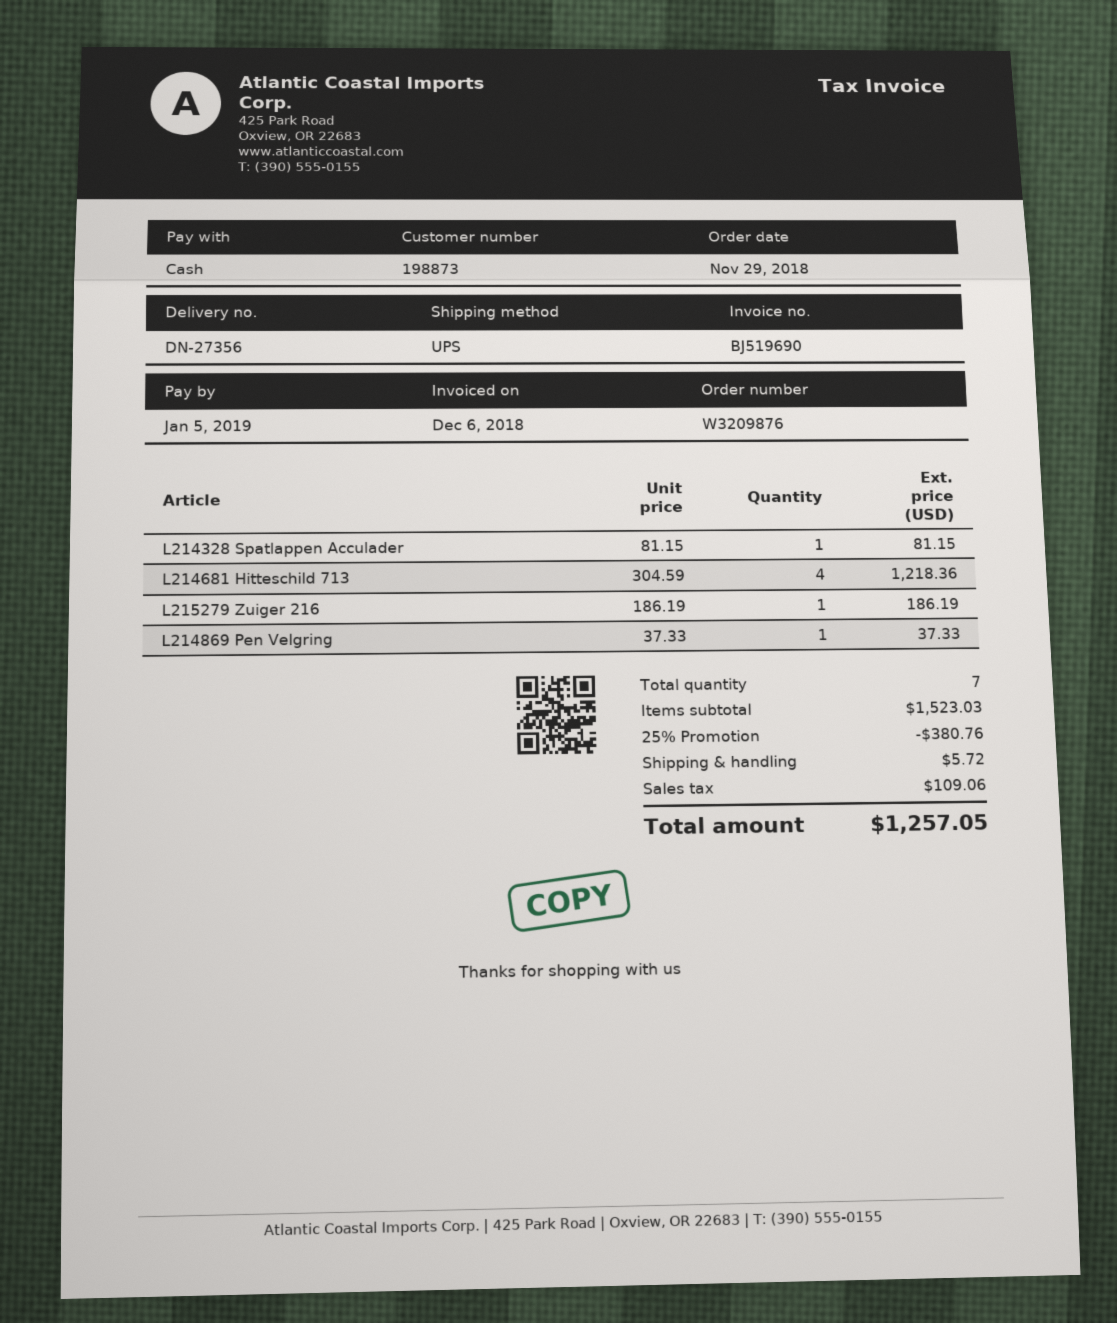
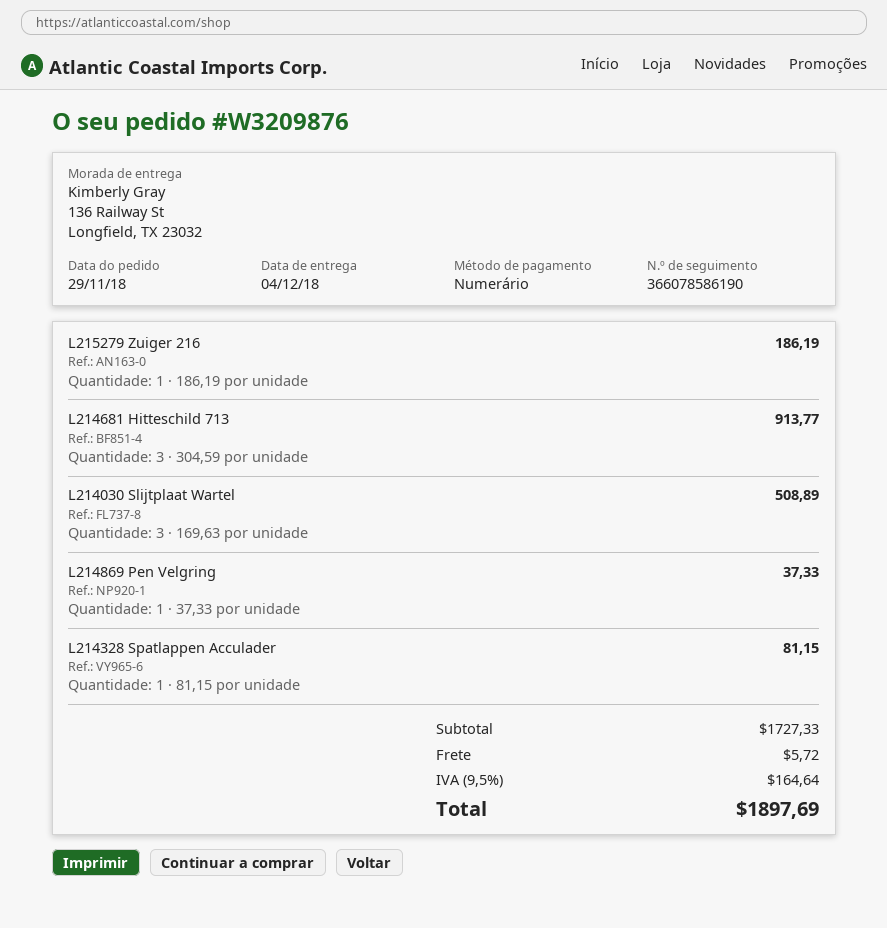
L214681 Hitteschild 713: 4 x 304.59 = 1218.36 -> 3 x 304.59 = 913.77
L214030 Slijtplaat Wartel: none -> 3 x 169.63 = 508.89
subtotal: 1523.03 -> 1727.33
discount: 25% = 380.76 -> none
tax: 109.06 -> 164.64
total: 1257.05 -> 1897.69

